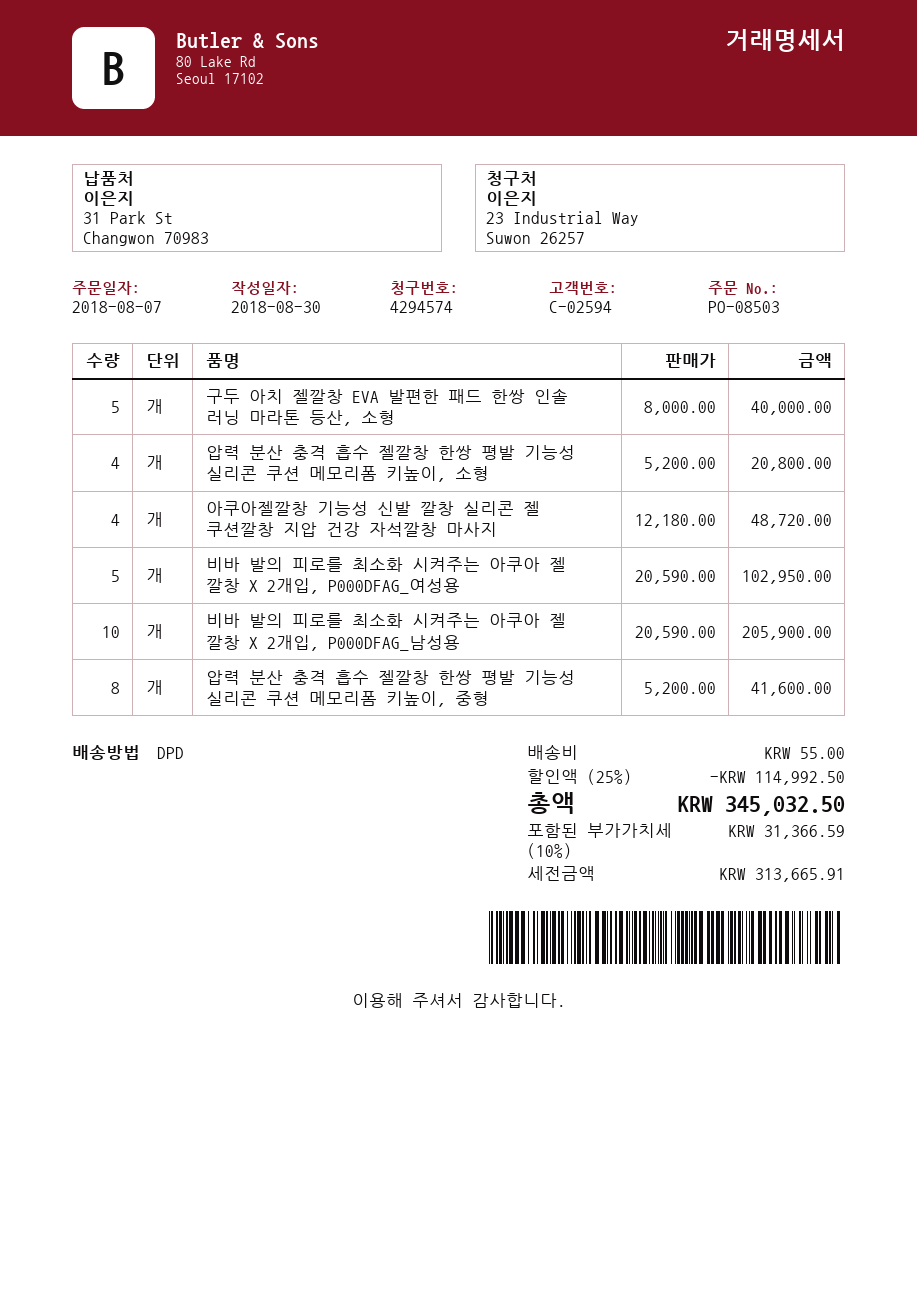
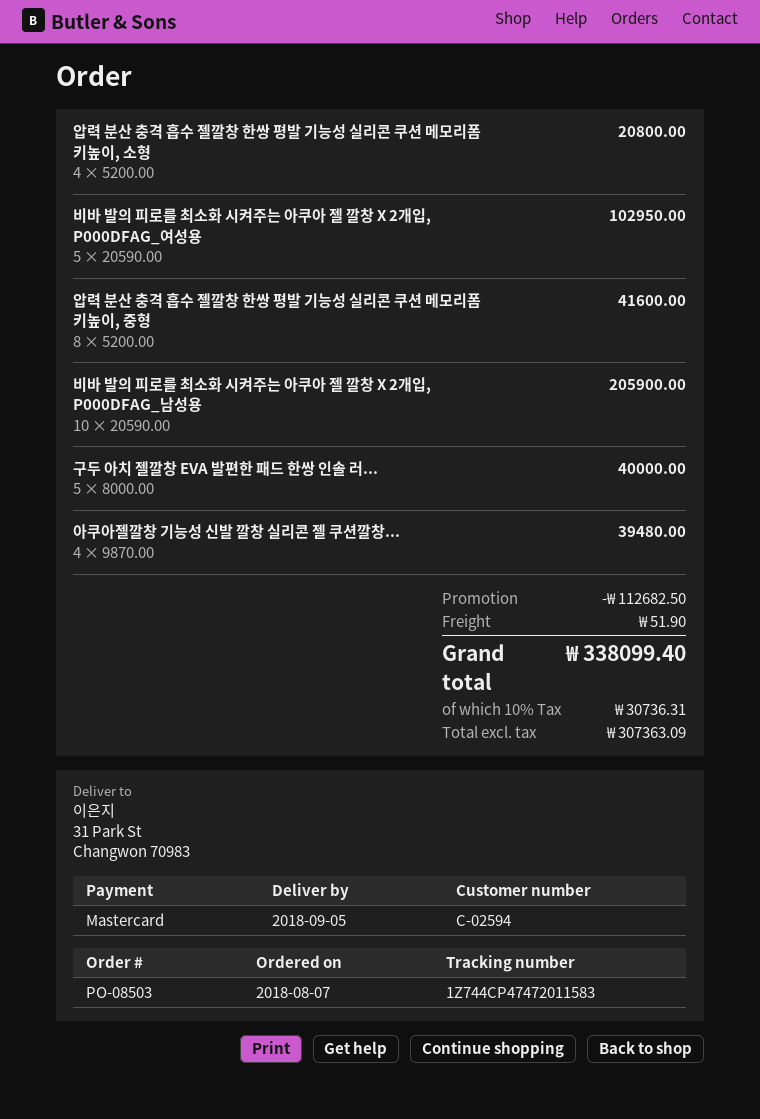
아쿠아젤깔창 기능성 신발 깔창 실리콘 젤 쿠션깔창 지압 건강 자석깔창 마사지: 4 x 12180.00 = 48720.00 -> 4 x 9870.00 = 39480.00
discount: 114992.50 -> 112682.50
shipping: 55.00 -> 51.90
net: 313665.91 -> 307363.09
tax: 10% = 31366.59 -> 10% = 30736.31
total: 345032.50 -> 338099.40

